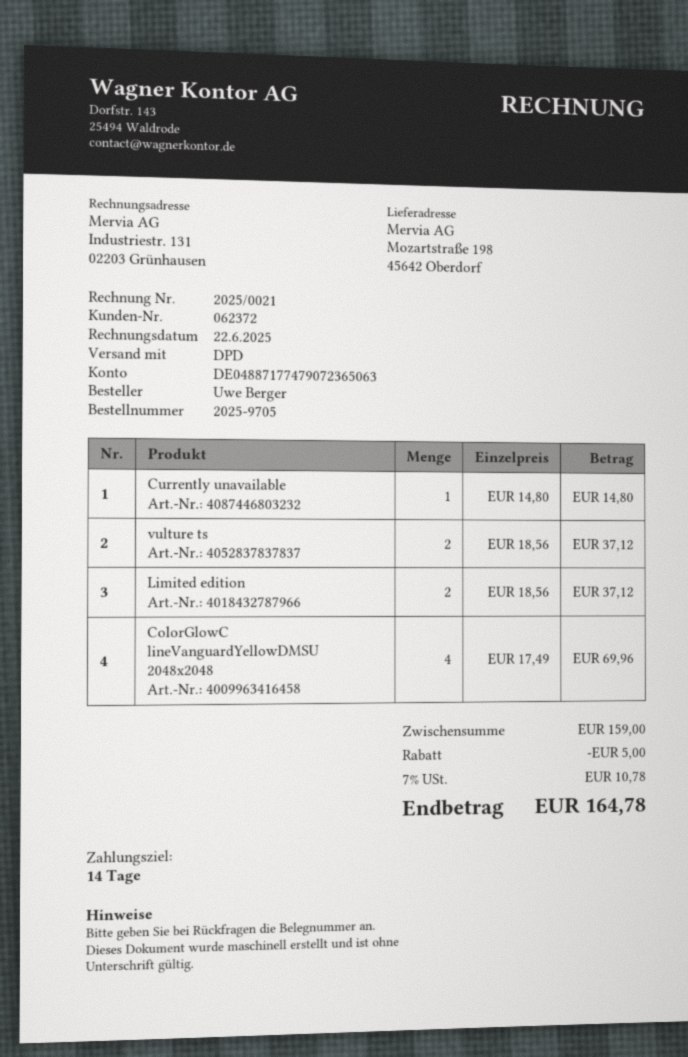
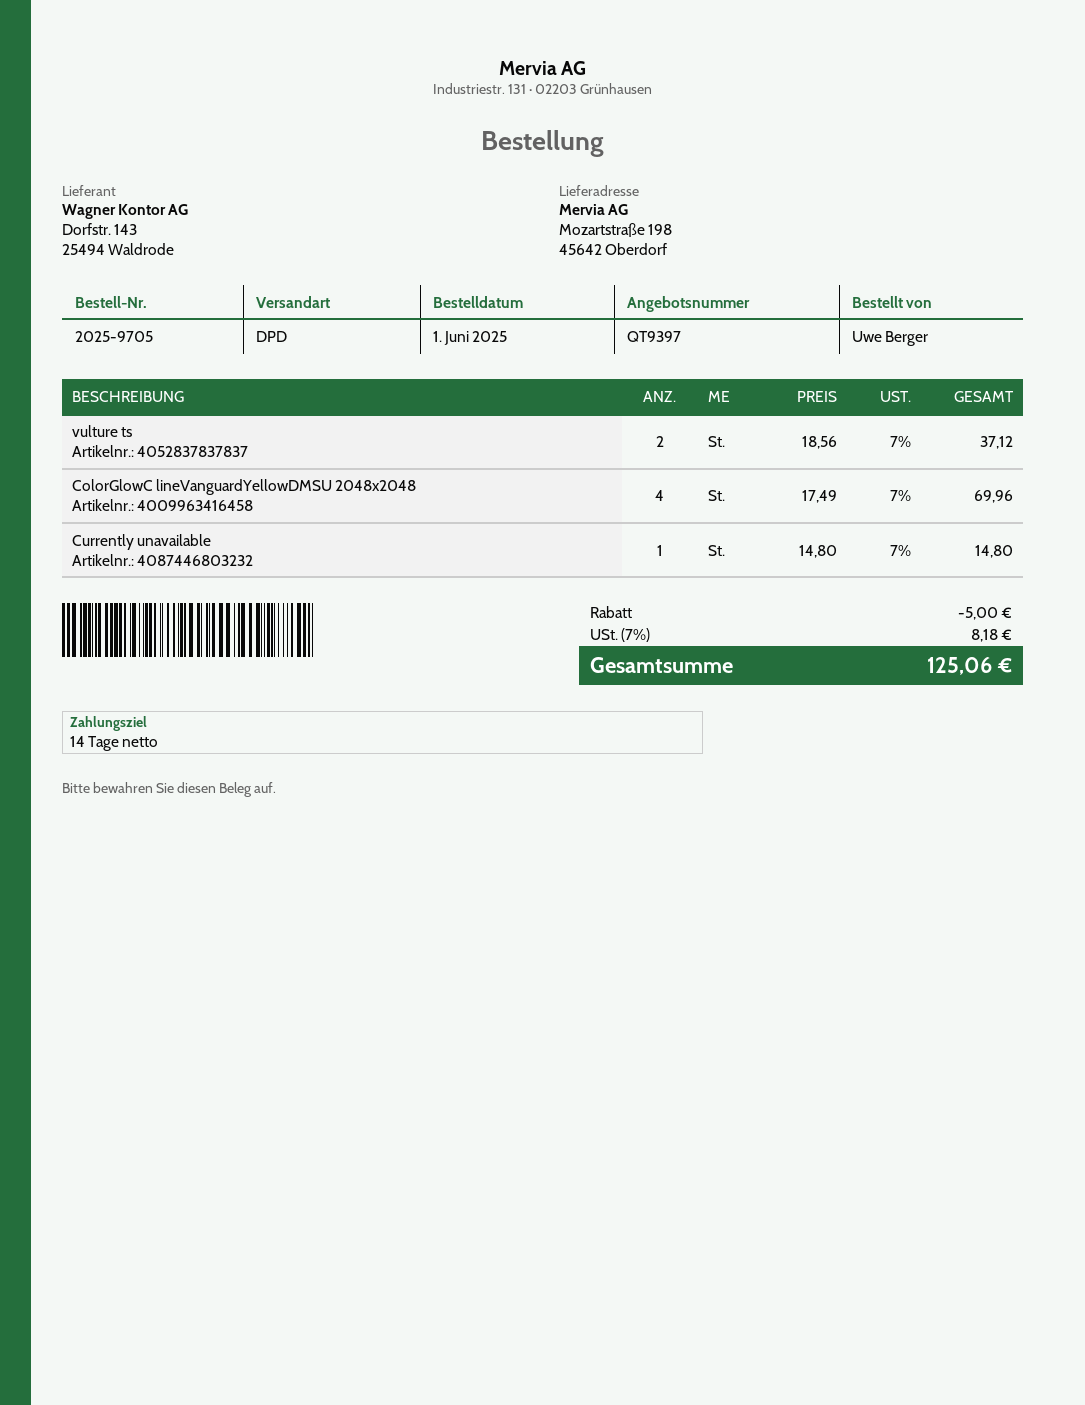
Limited edition: 2 x 18.56 = 37.12 -> none
tax: 7% = 10.78 -> 7% = 8.18
total: 164.78 -> 125.06

